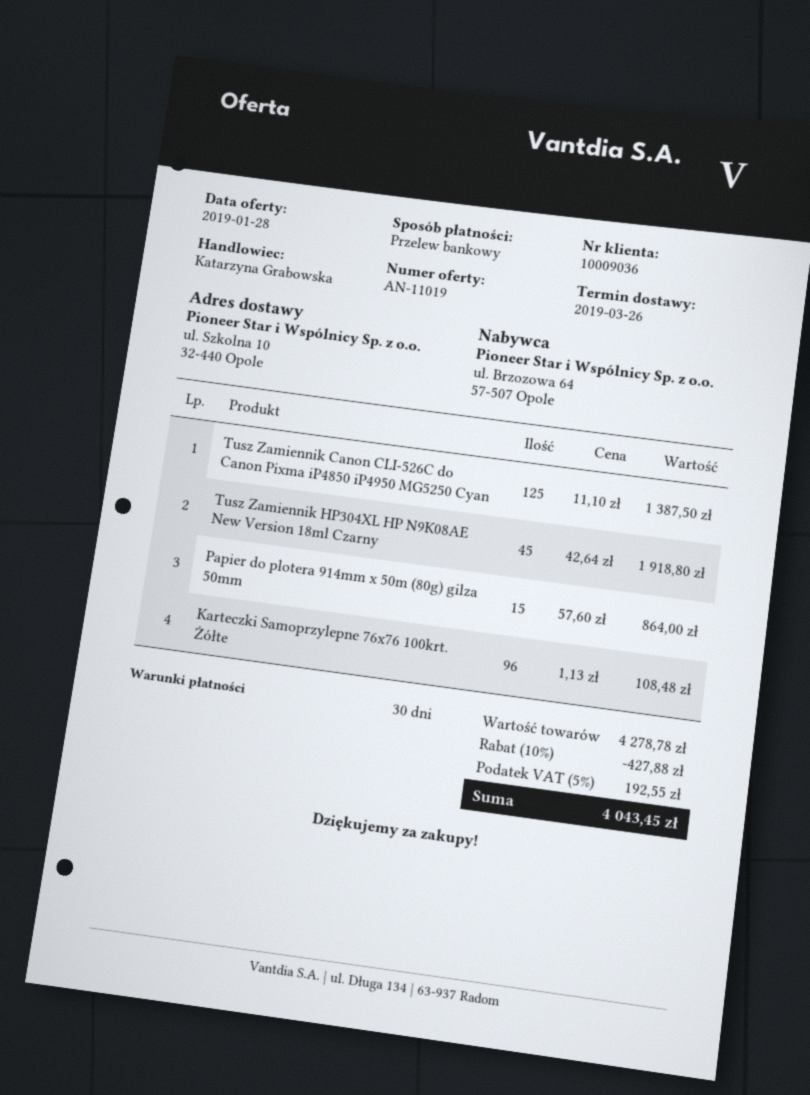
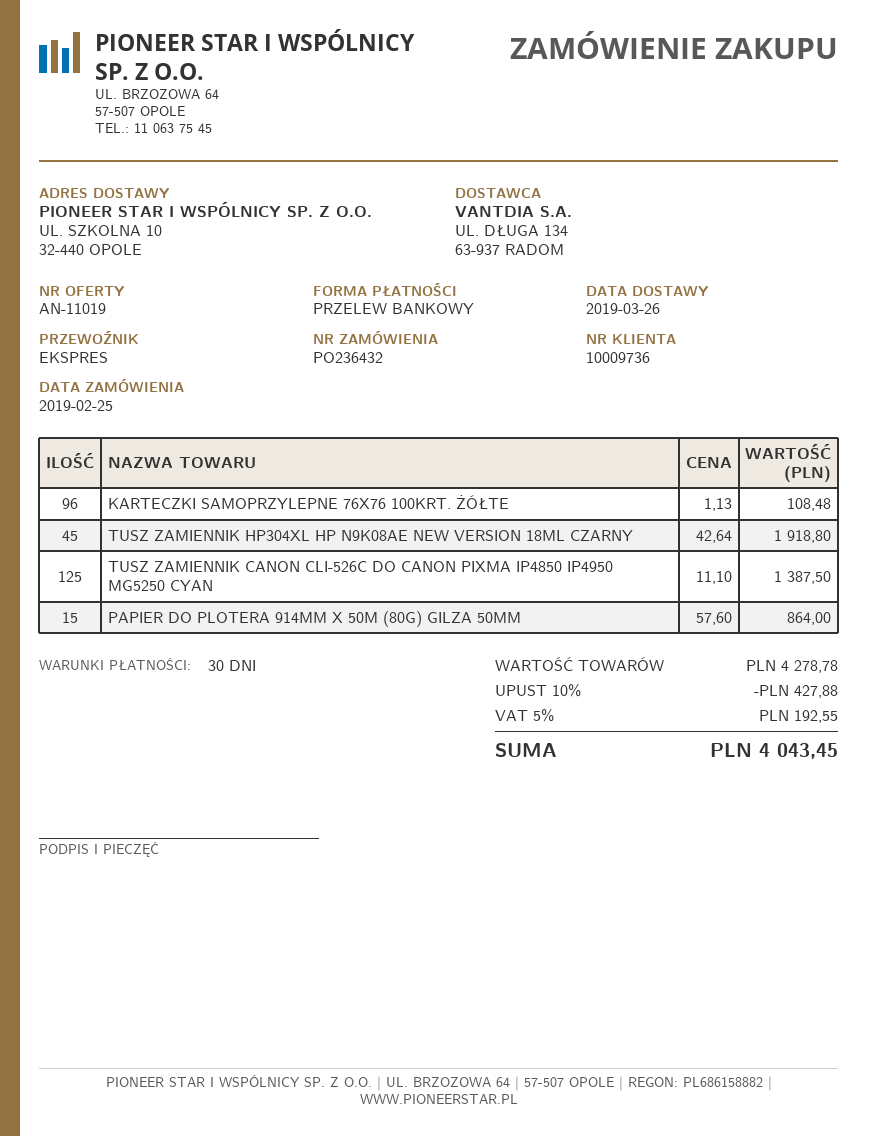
customer number: 10009036 -> 10009736

